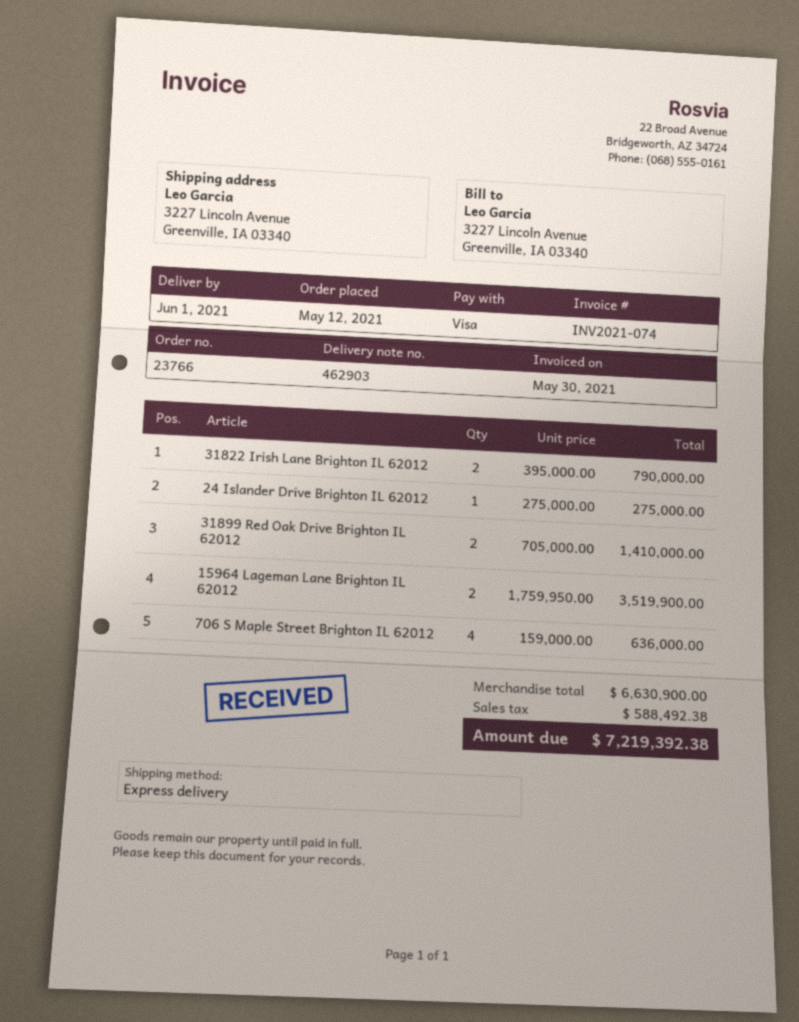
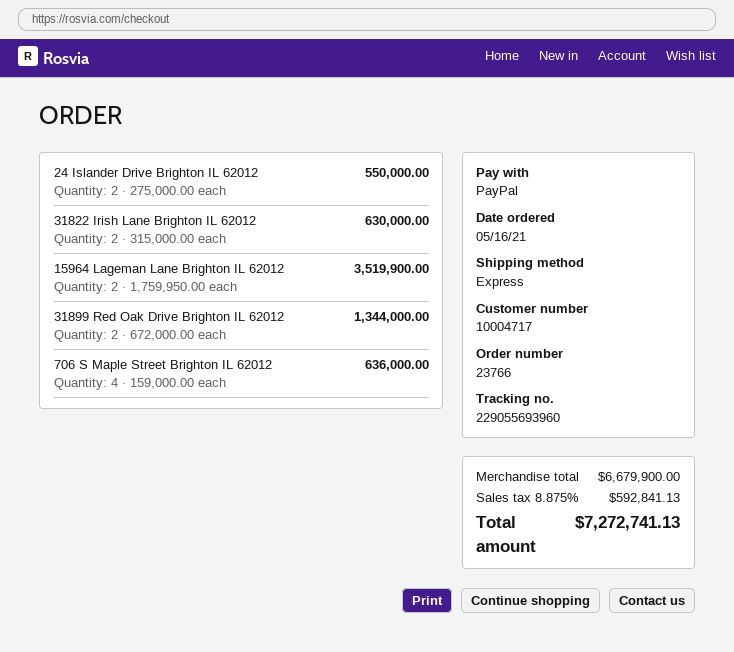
order date: 2021-05-12 -> 2021-05-16
payment method: Visa -> PayPal
31822 Irish Lane Brighton IL 62012: 2 x 395000.00 = 790000.00 -> 2 x 315000.00 = 630000.00
24 Islander Drive Brighton IL 62012: 1 x 275000.00 = 275000.00 -> 2 x 275000.00 = 550000.00
31899 Red Oak Drive Brighton IL 62012: 2 x 705000.00 = 1410000.00 -> 2 x 672000.00 = 1344000.00
subtotal: 6630900.00 -> 6679900.00
tax: 588492.38 -> 592841.13
total: 7219392.38 -> 7272741.13

